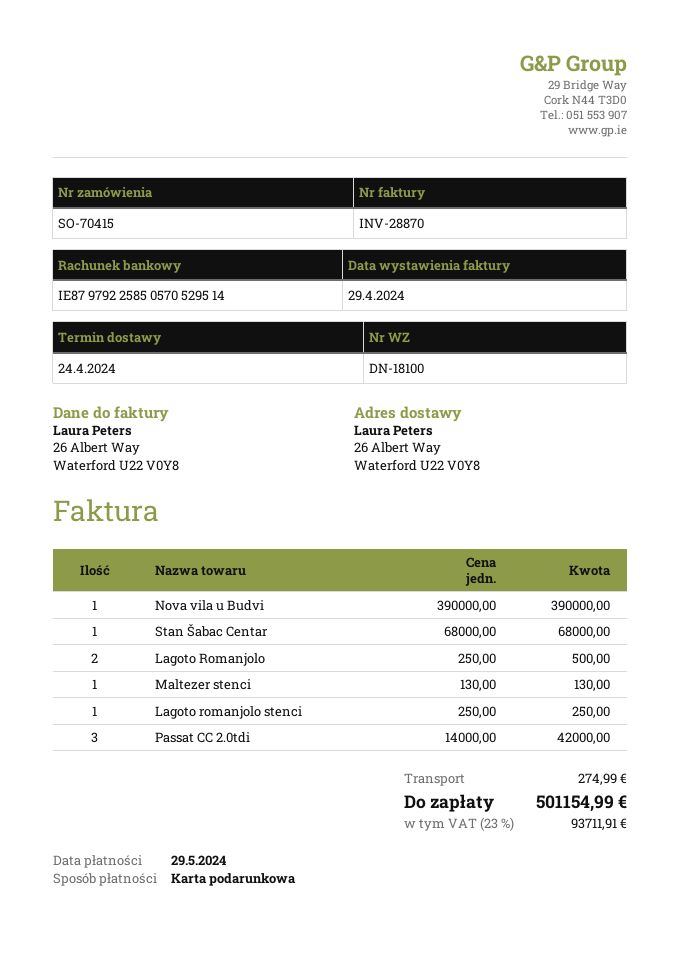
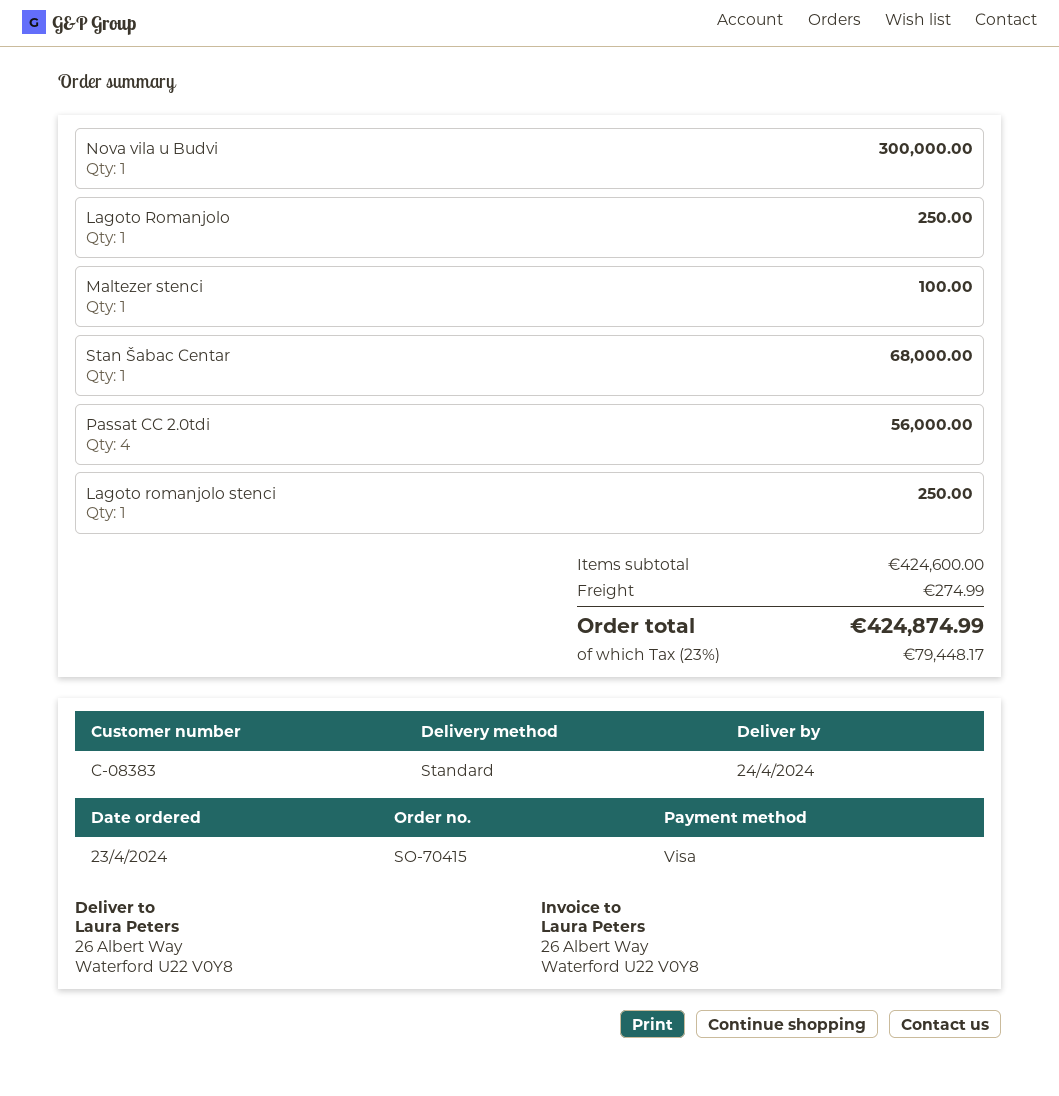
payment method: gift card -> Visa
Nova vila u Budvi: 1 for 390000.00 -> 1 for 300000.00
Lagoto Romanjolo: 2 for 500.00 -> 1 for 250.00
Maltezer stenci: 1 for 130.00 -> 1 for 100.00
Passat CC 2.0tdi: 3 for 42000.00 -> 4 for 56000.00
tax: 23% = 93711.91 -> 23% = 79448.17
total: 501154.99 -> 424874.99

